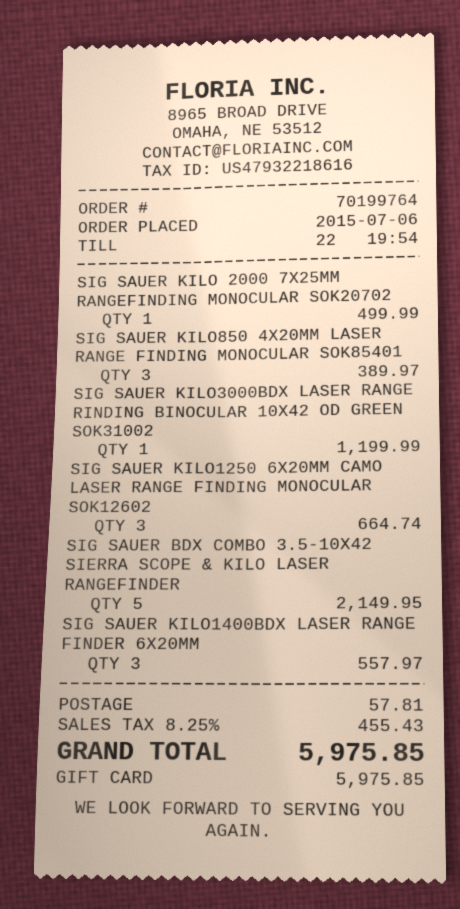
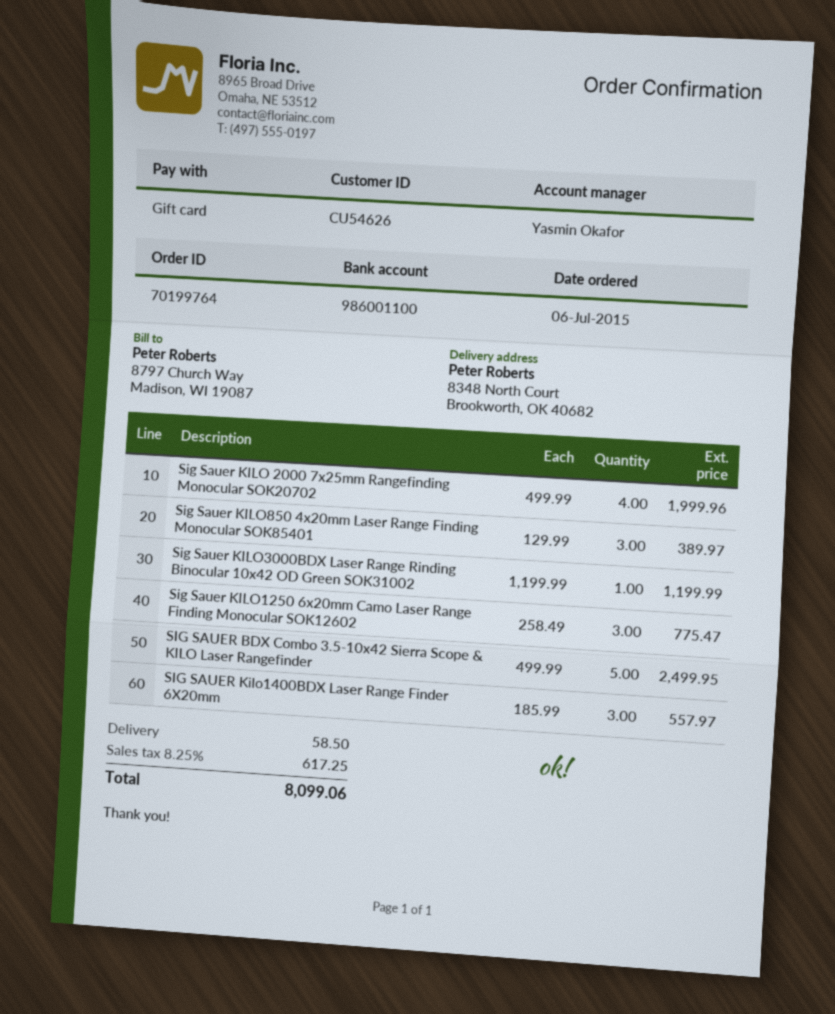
SIG SAUER KILO 2000 7X25MM RANGEFINDING MONOCULAR SOK20702: 1 for 499.99 -> 4 for 1999.96
SIG SAUER KILO1250 6X20MM CAMO LASER RANGE FINDING MONOCULAR SOK12602: 3 for 664.74 -> 3 for 775.47
SIG SAUER BDX COMBO 3.5-10X42 SIERRA SCOPE & KILO LASER RANGEFINDER: 5 for 2149.95 -> 5 for 2499.95
shipping: 57.81 -> 58.50
tax: 8.25% = 455.43 -> 8.25% = 617.25
total: 5975.85 -> 8099.06

